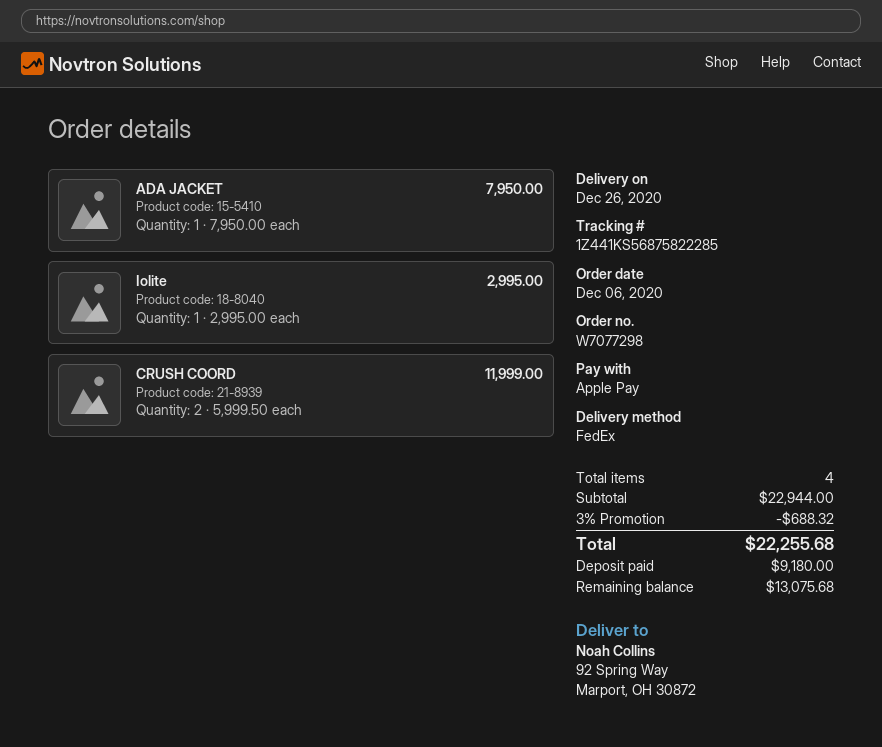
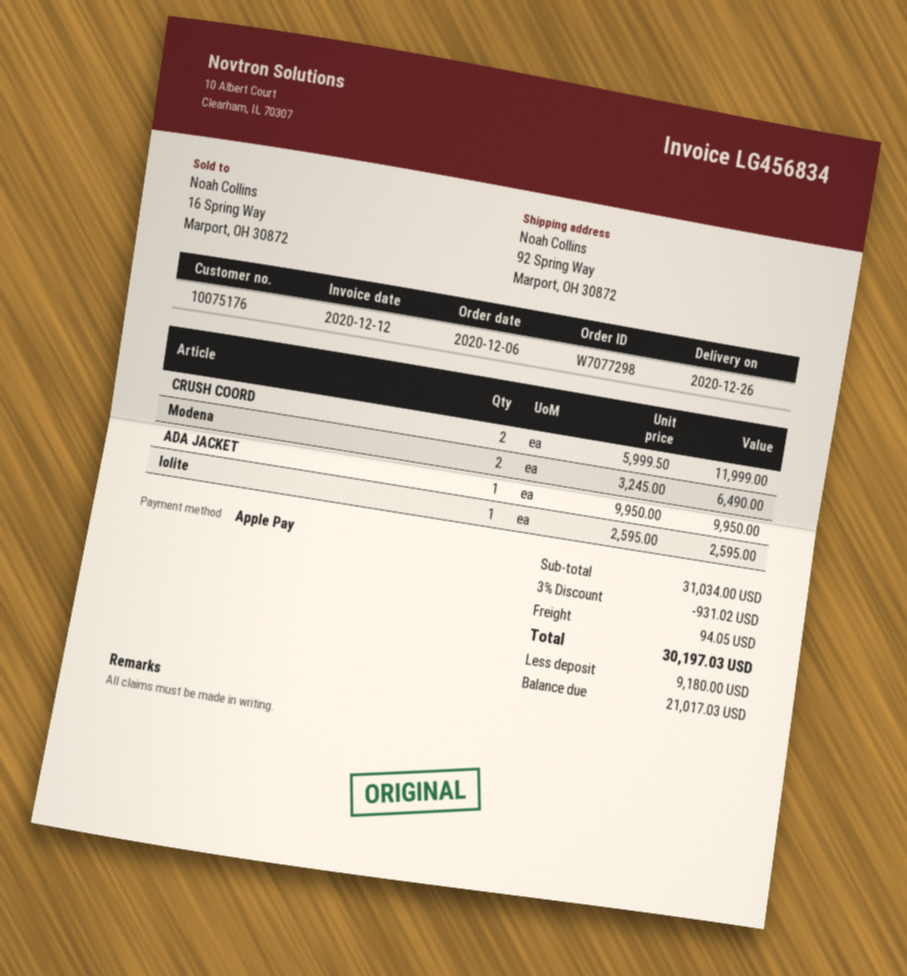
ADA JACKET: 1 x 7950.00 = 7950.00 -> 1 x 9950.00 = 9950.00
Iolite: 1 x 2995.00 = 2995.00 -> 1 x 2595.00 = 2595.00
Modena: none -> 2 x 3245.00 = 6490.00
subtotal: 22944.00 -> 31034.00
discount: 3% = 688.32 -> 3% = 931.02
shipping: none -> 94.05
total: 22255.68 -> 30197.03
balance: 13075.68 -> 21017.03

